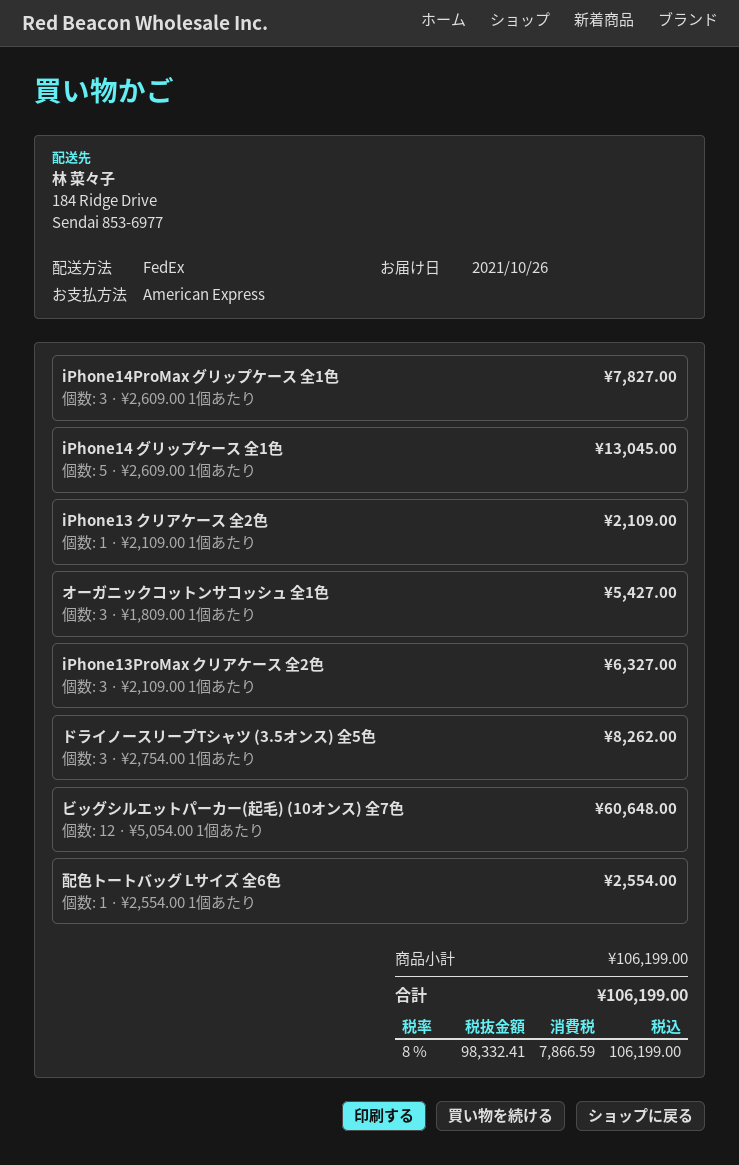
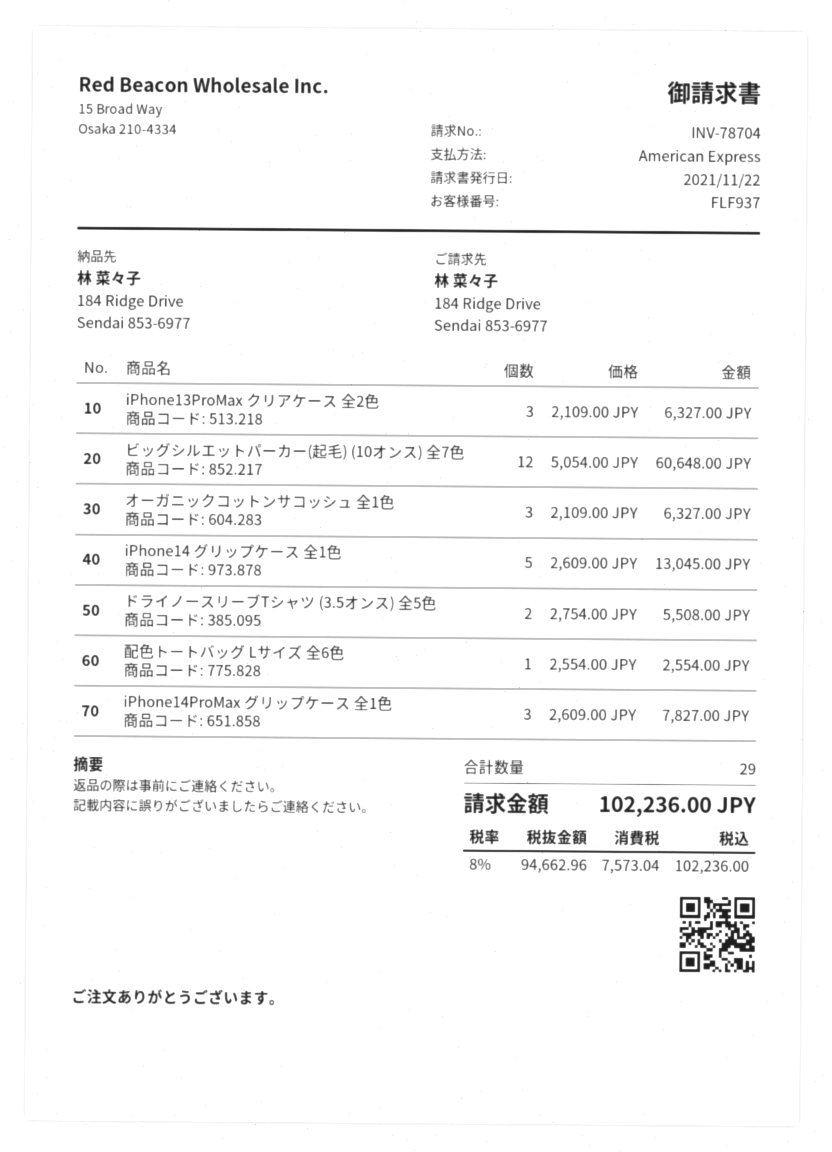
iPhone13 クリアケース 全2色: 1 x 2109.00 = 2109.00 -> none
オーガニックコットンサコッシュ 全1色: 3 x 1809.00 = 5427.00 -> 3 x 2109.00 = 6327.00
ドライノースリーブTシャツ (3.5オンス) 全5色: 3 x 2754.00 = 8262.00 -> 2 x 2754.00 = 5508.00
net: 98332.41 -> 94662.96
tax: 8% = 7866.59 -> 8% = 7573.04
total: 106199.00 -> 102236.00

